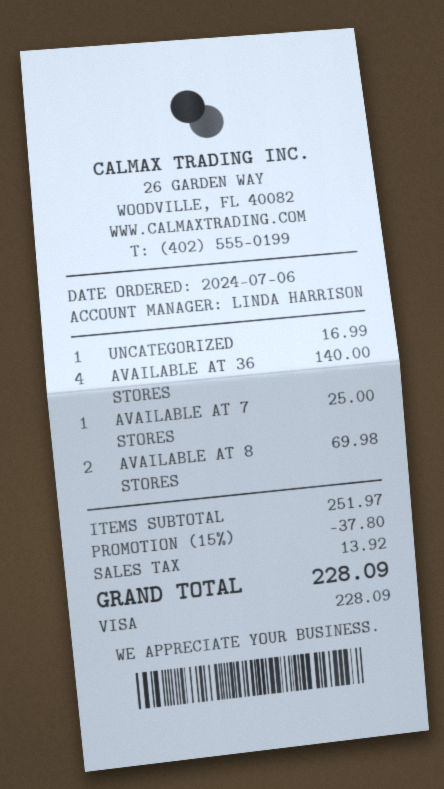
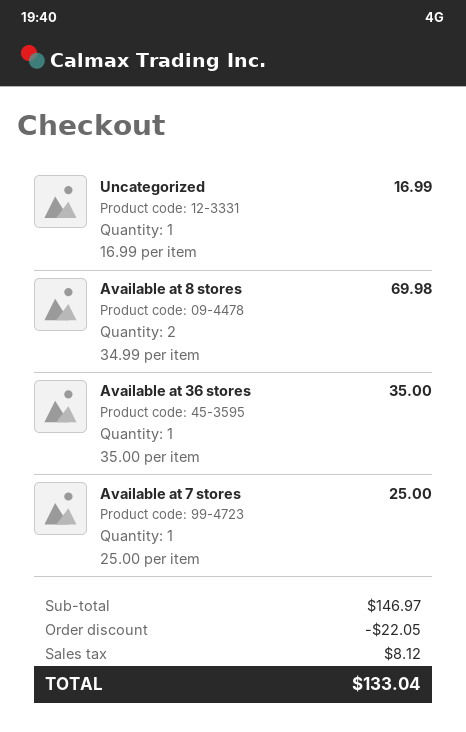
AVAILABLE AT 36 STORES: 4 for 140.00 -> 1 for 35.00
subtotal: 251.97 -> 146.97
discount: 37.80 -> 22.05
tax: 13.92 -> 8.12
total: 228.09 -> 133.04

